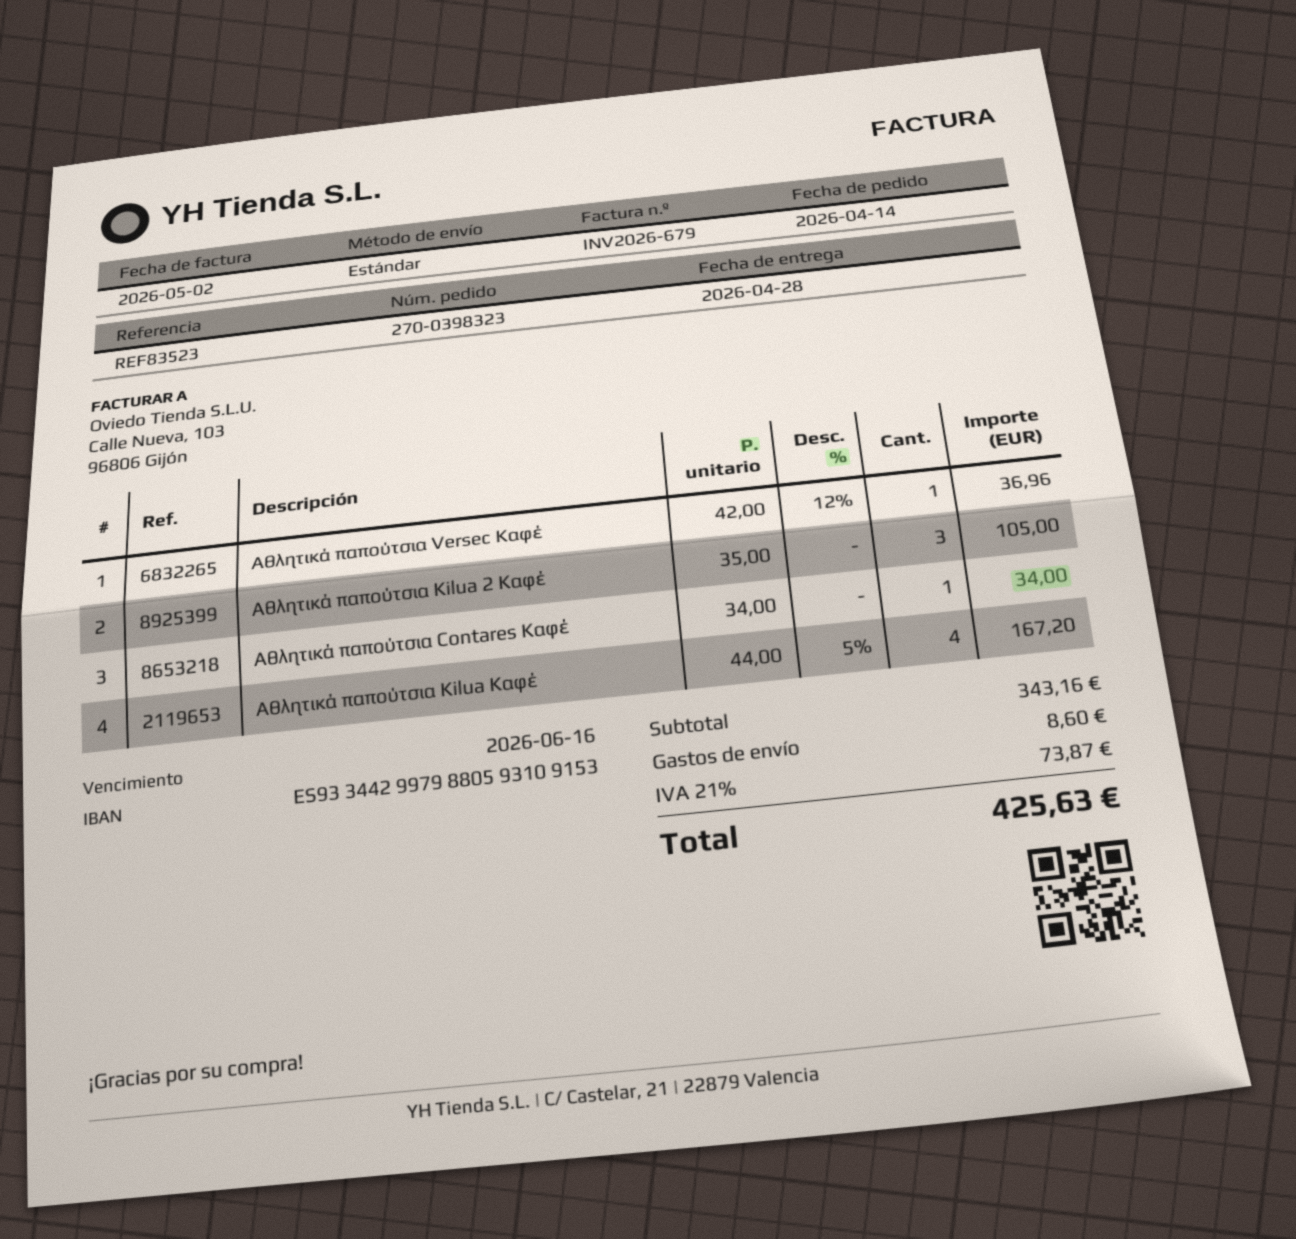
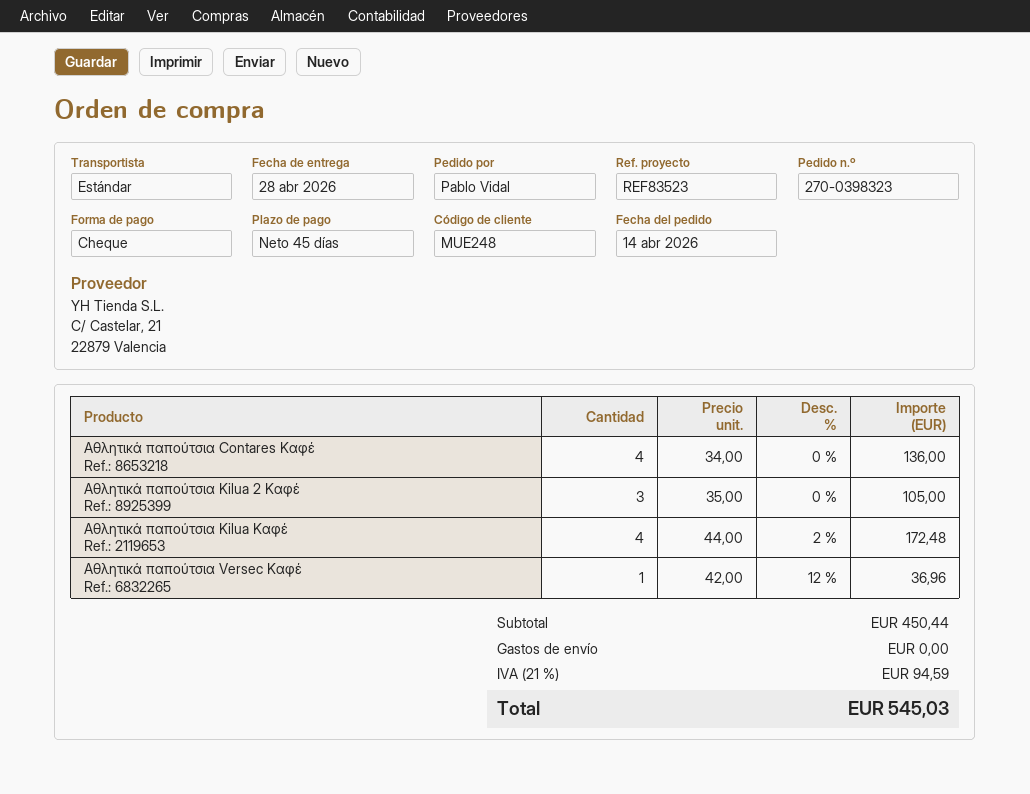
Αθλητικά παπούτσια Contares Καφέ: 1 x 34.00 = 34.00 -> 4 x 34.00 = 136.00
Αθλητικά παπούτσια Kilua Καφέ: 4 x 44.00 - 5% = 167.20 -> 4 x 44.00 - 2% = 172.48
subtotal: 343.16 -> 450.44
shipping: 8.60 -> 0.00
tax: 21% = 73.87 -> 21% = 94.59
total: 425.63 -> 545.03

